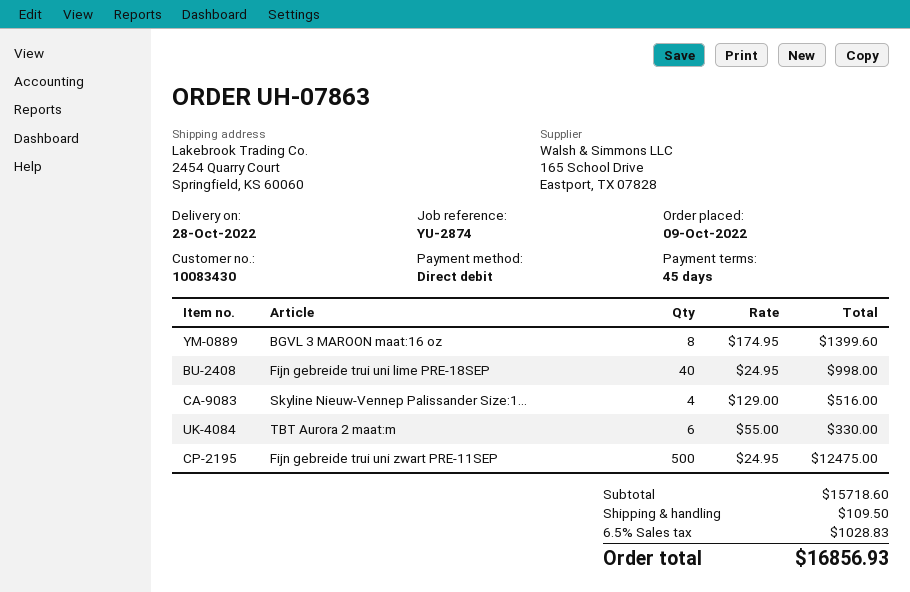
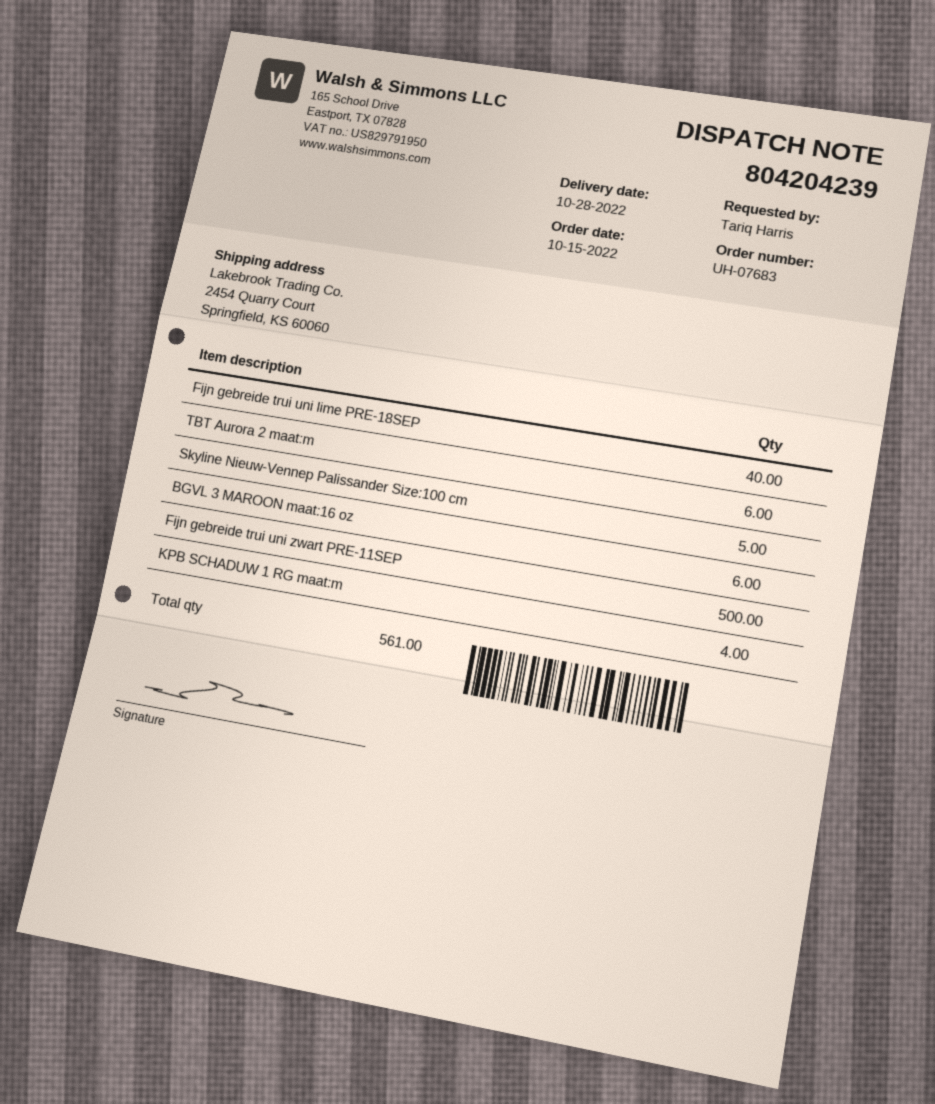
order number: UH-07863 -> UH-07683
order date: 2022-10-09 -> 2022-10-15
BGVL 3 MAROON maat:16 oz: 8 -> 6
Skyline Nieuw-Vennep Palissander Size:1...: 4 -> 5
KPB SCHADUW 1 RG maat:m: none -> 4

